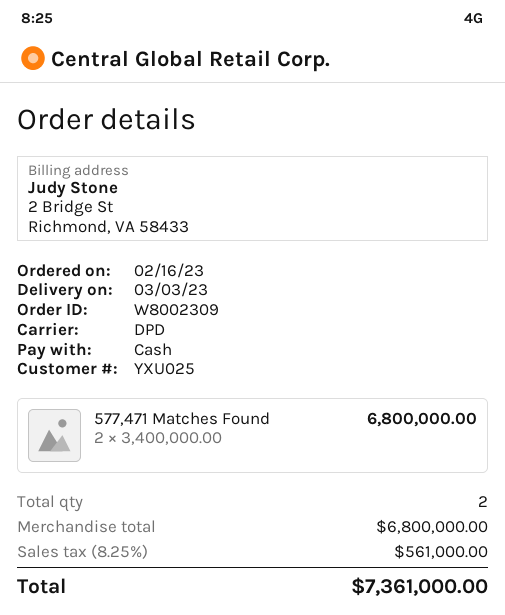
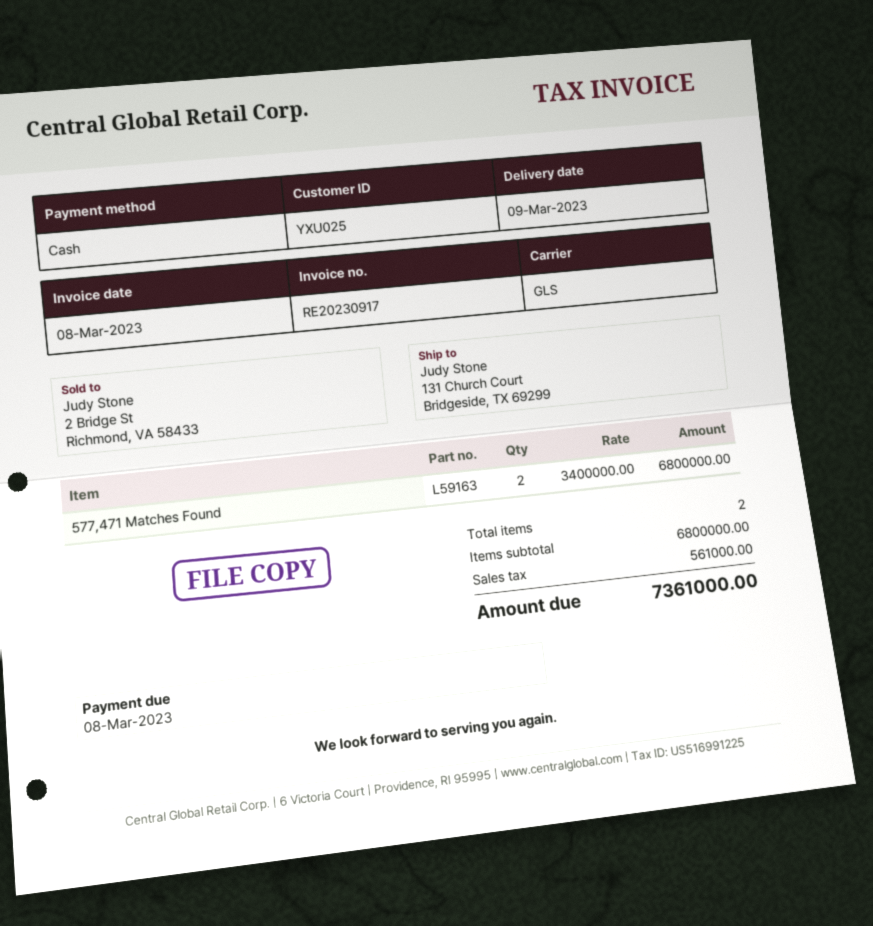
delivery date: 2023-03-03 -> 2023-03-09
shipping method: DPD -> GLS

